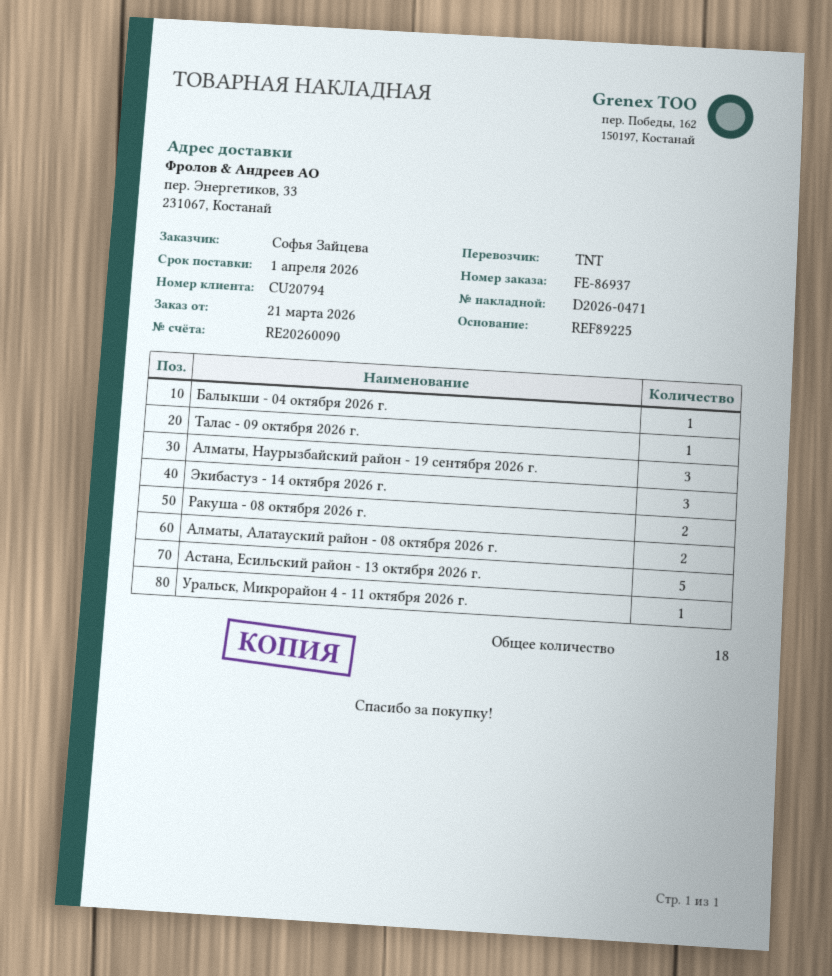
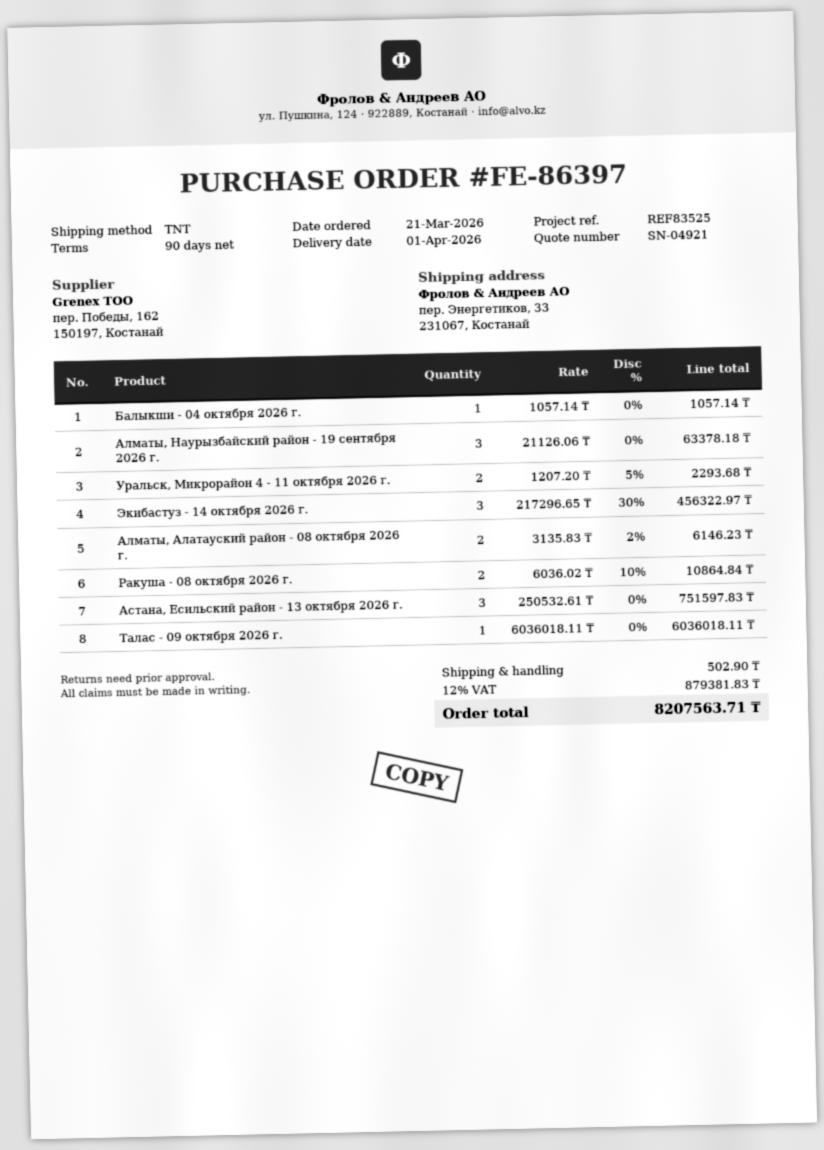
order number: FE-86937 -> FE-86397
reference: REF89225 -> REF83525
Астана, Есильский район - 13 октября 2026 г.: 5 -> 3
Уральск, Микрорайон 4 - 11 октября 2026 г.: 1 -> 2

